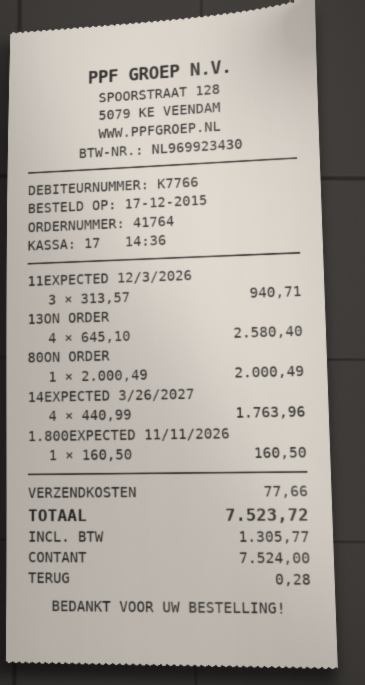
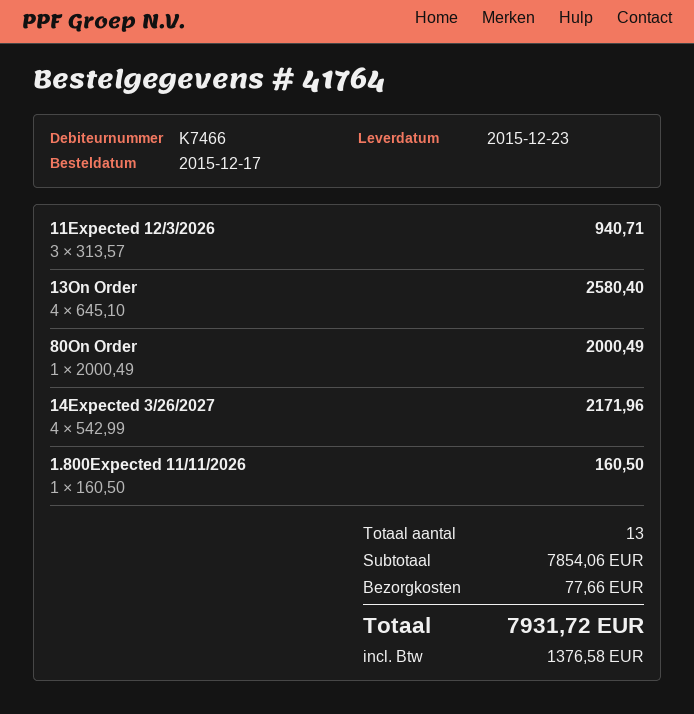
customer number: K7766 -> K7466
14EXPECTED 3/26/2027: 4 x 440.99 = 1763.96 -> 4 x 542.99 = 2171.96
tax: 1305.77 -> 1376.58
total: 7523.72 -> 7931.72

